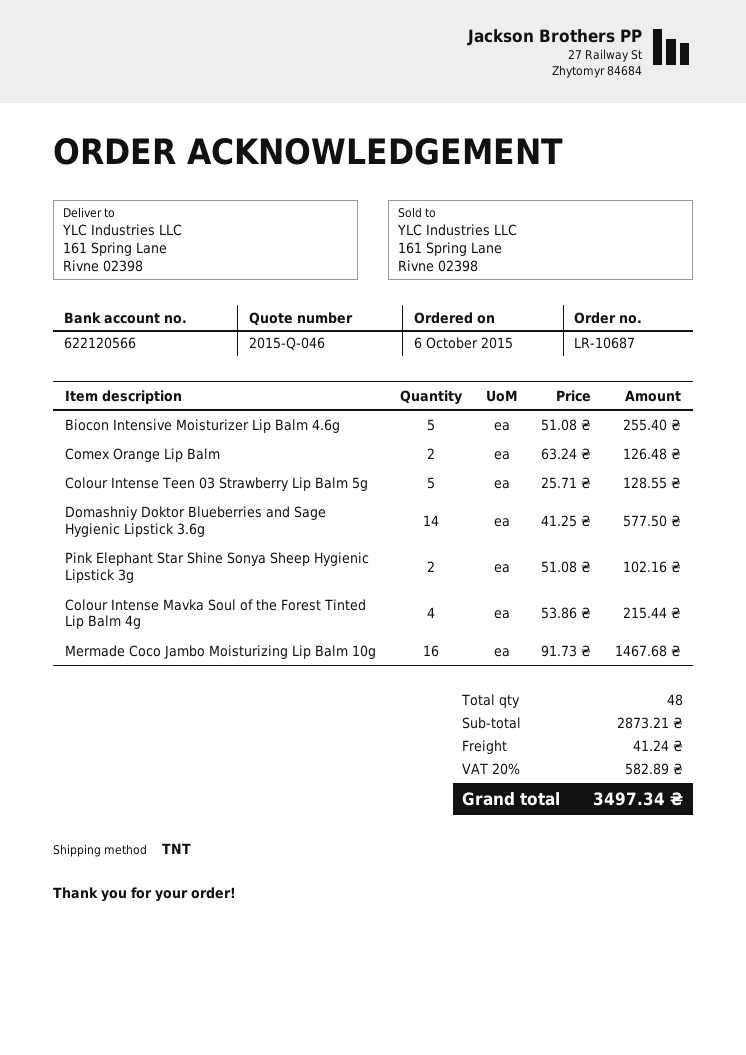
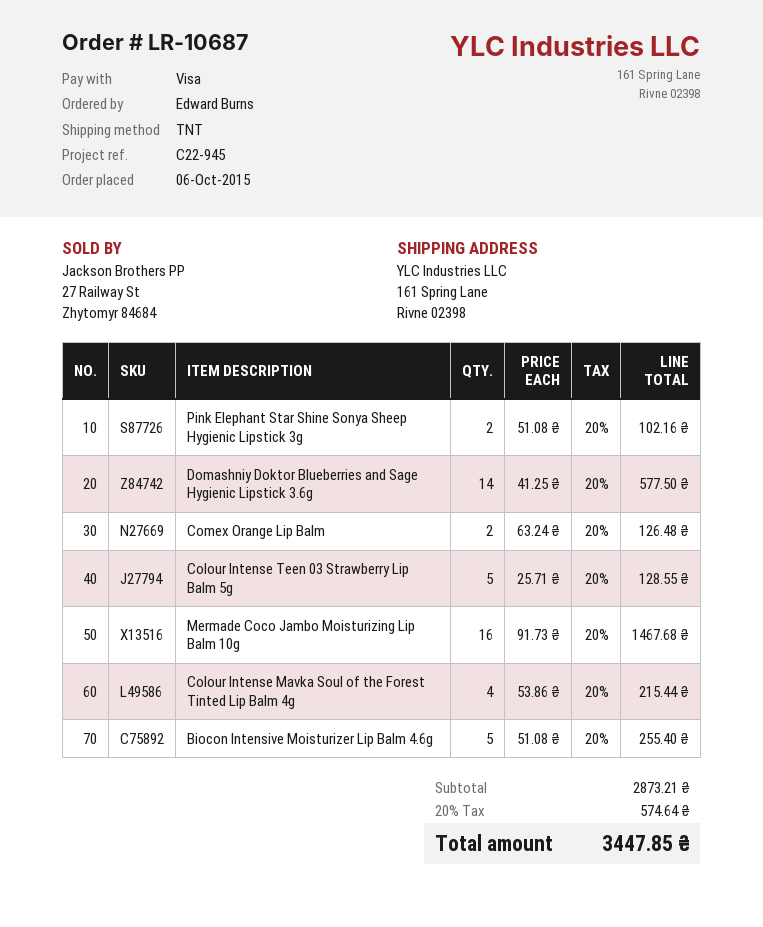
shipping: 41.24 -> none
tax: 20% = 582.89 -> 20% = 574.64
total: 3497.34 -> 3447.85

